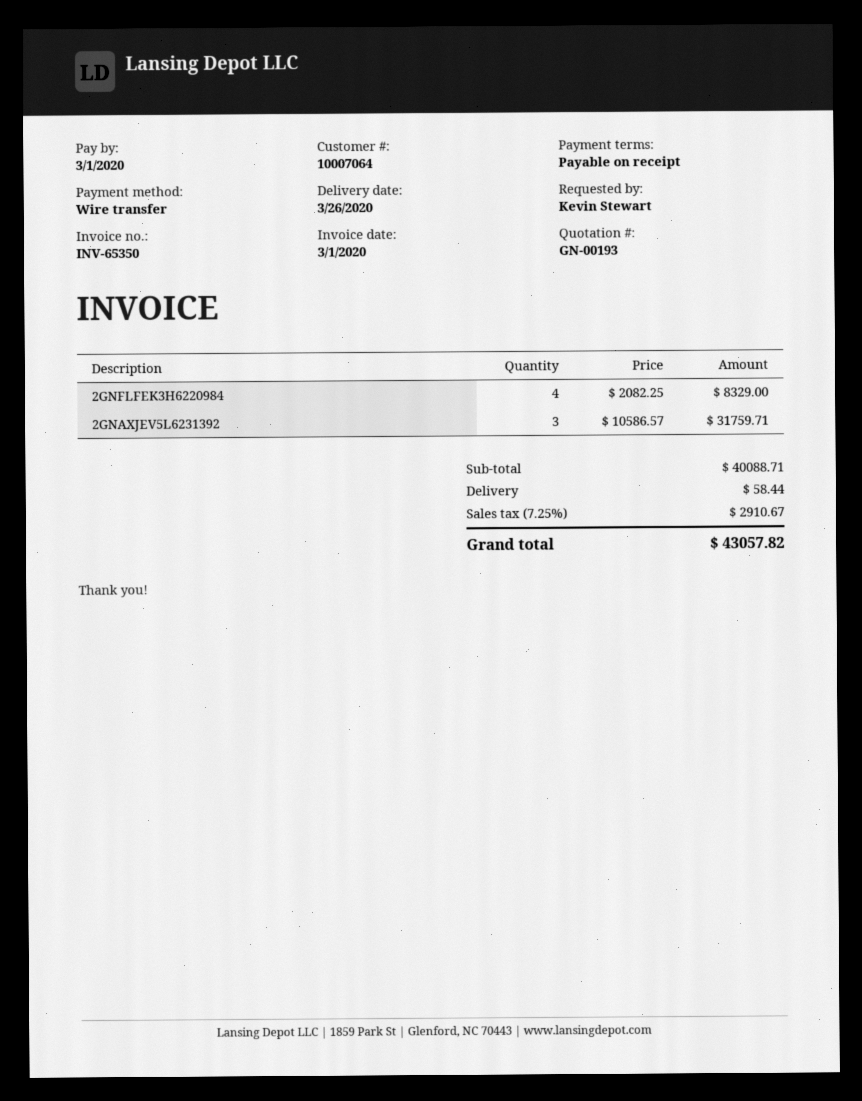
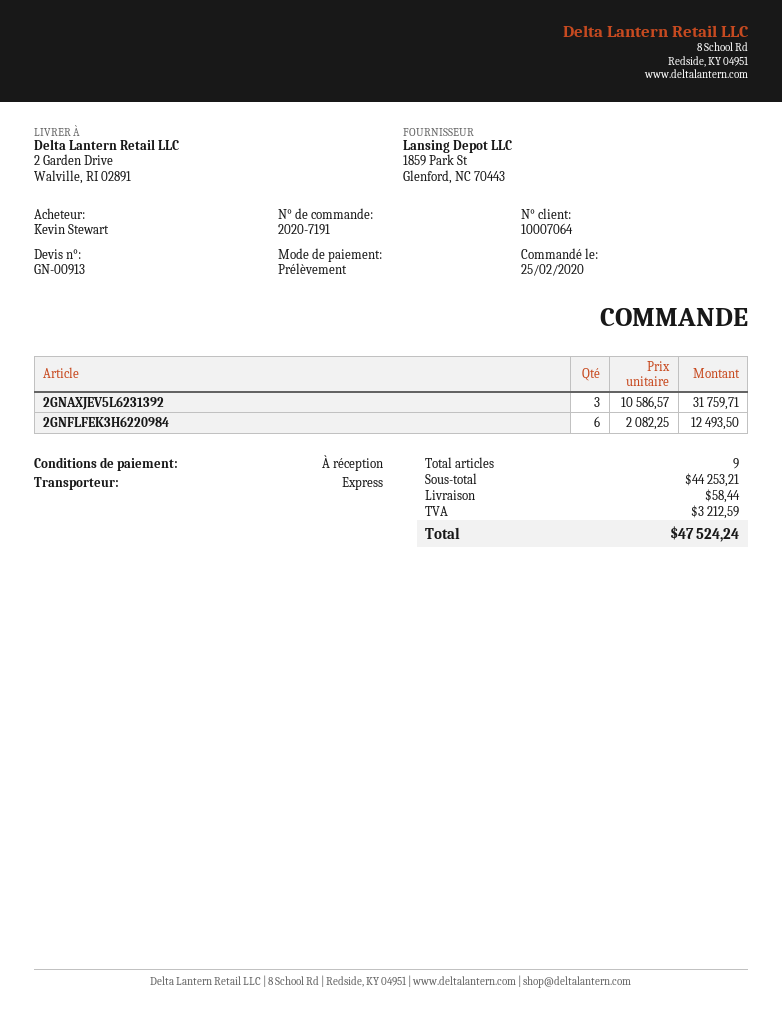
quote number: GN-00193 -> GN-00913
payment method: bank transfer -> direct debit
2GNFLFEK3H6220984: 4 x 2082.25 = 8329.00 -> 6 x 2082.25 = 12493.50
subtotal: 40088.71 -> 44253.21
tax: 2910.67 -> 3212.59
total: 43057.82 -> 47524.24

